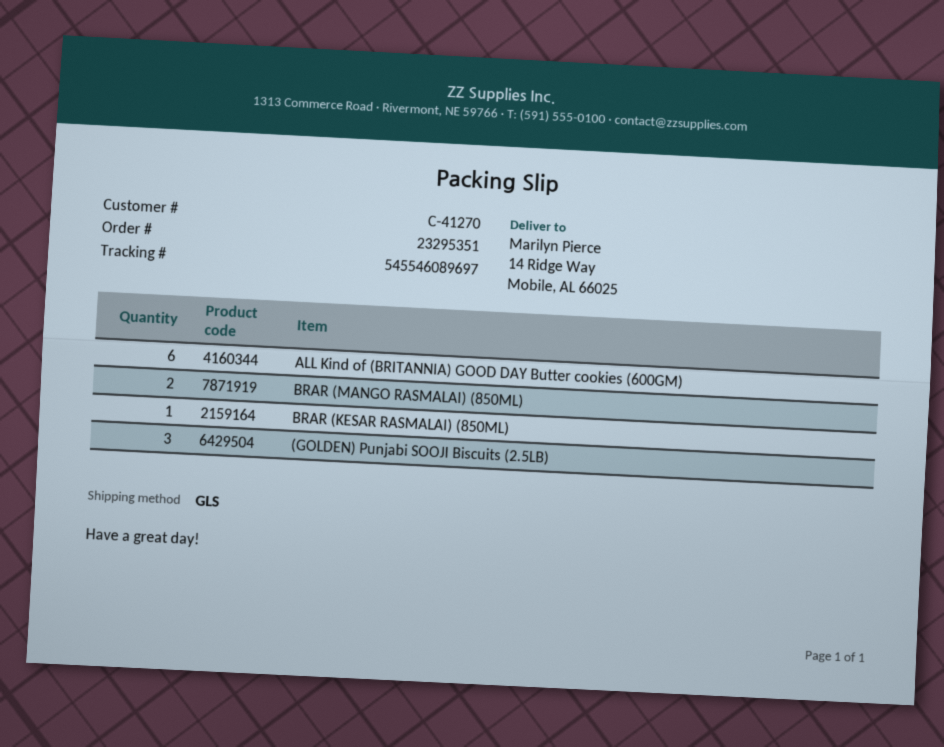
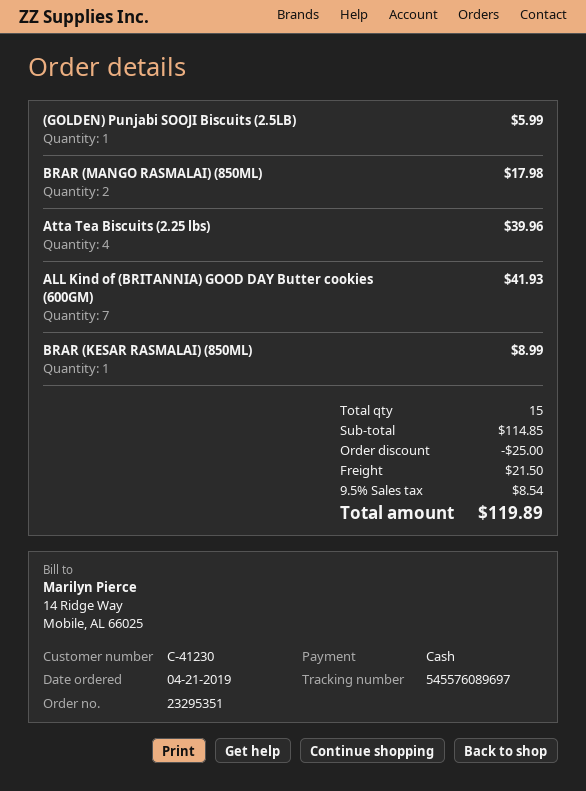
customer number: C-41270 -> C-41230
tracking number: 545546089697 -> 545576089697
ALL Kind of (BRITANNIA) GOOD DAY Butter cookies (600GM): 6 -> 7
(GOLDEN) Punjabi SOOJI Biscuits (2.5LB): 3 -> 1
Atta Tea Biscuits (2.25 lbs): none -> 4

